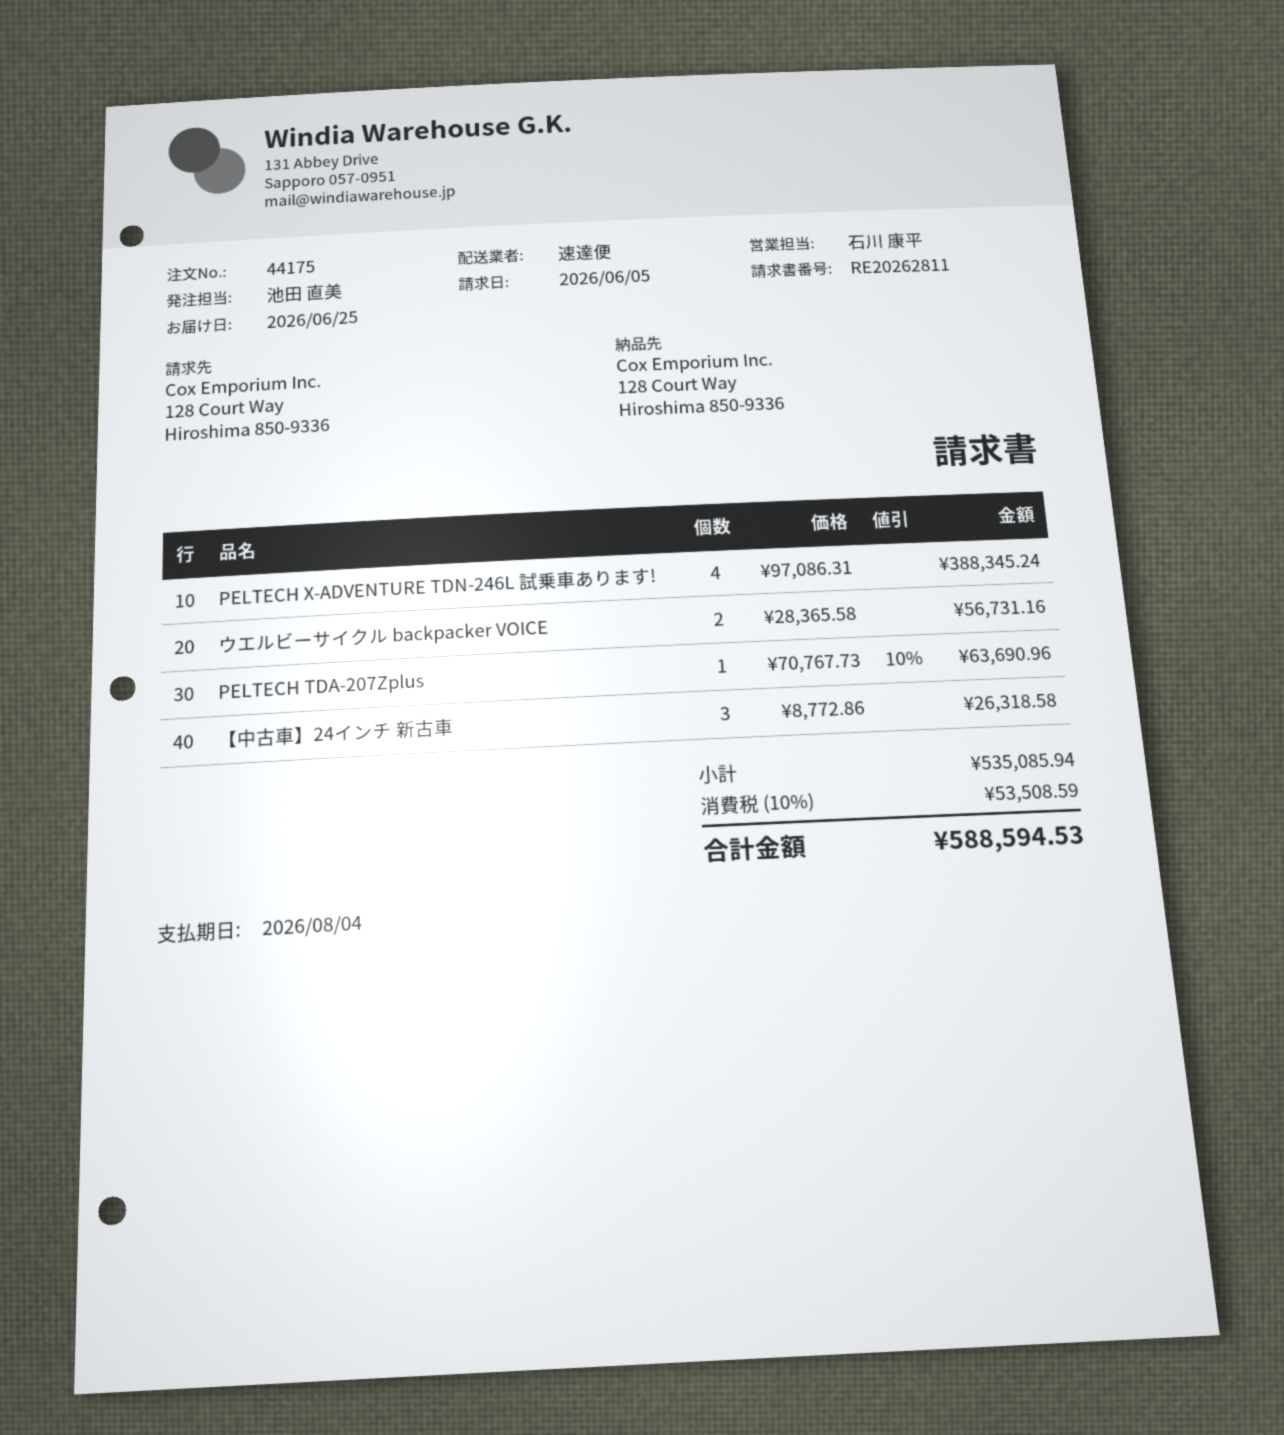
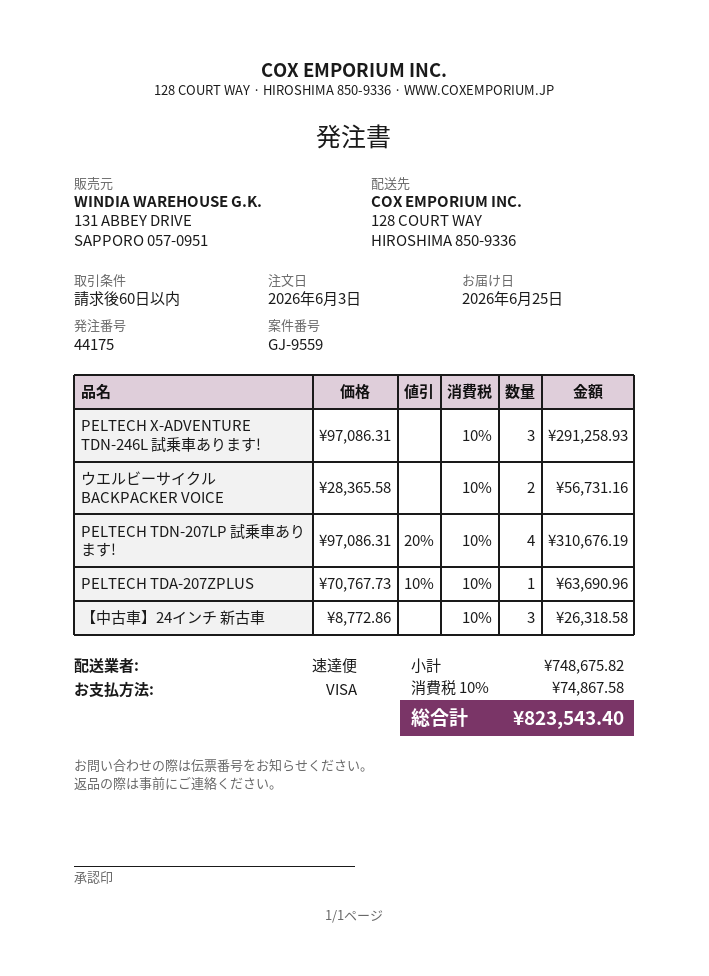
PELTECH X-ADVENTURE TDN-246L 試乗車あります!: 4 x 97086.31 = 388345.24 -> 3 x 97086.31 = 291258.93
PELTECH TDN-207LP 試乗車あります!: none -> 4 x 97086.31 - 20% = 310676.19
subtotal: 535085.94 -> 748675.82
tax: 10% = 53508.59 -> 10% = 74867.58
total: 588594.53 -> 823543.40

